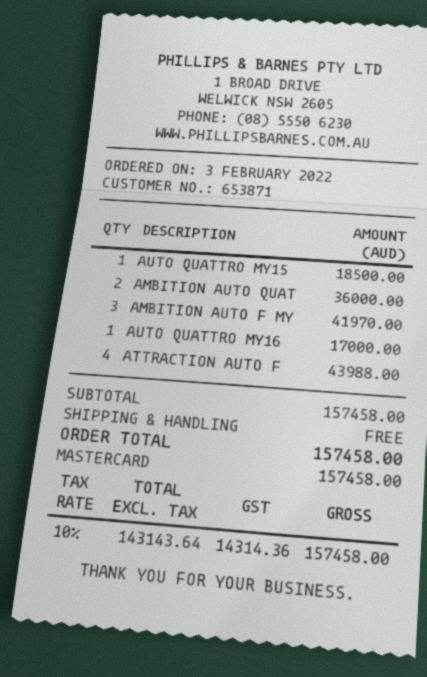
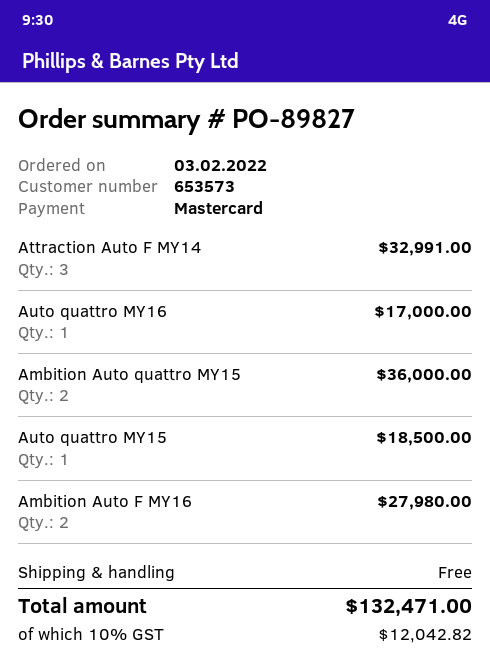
customer number: 653871 -> 653573
AMBITION AUTO F MY: 3 for 41970.00 -> 2 for 27980.00
ATTRACTION AUTO F: 4 for 43988.00 -> 3 for 32991.00
tax: 10% = 14314.36 -> 10% = 12042.82
total: 157458.00 -> 132471.00

